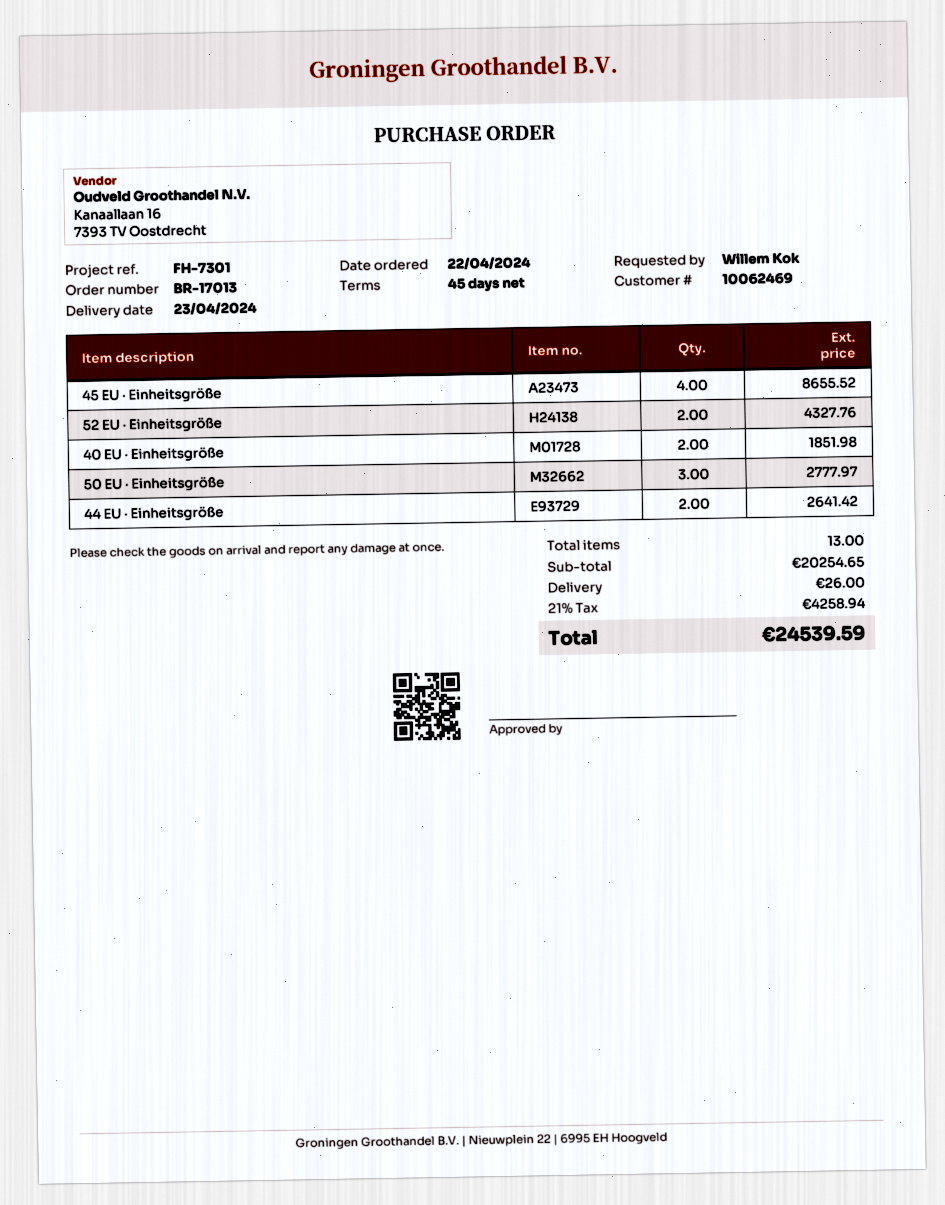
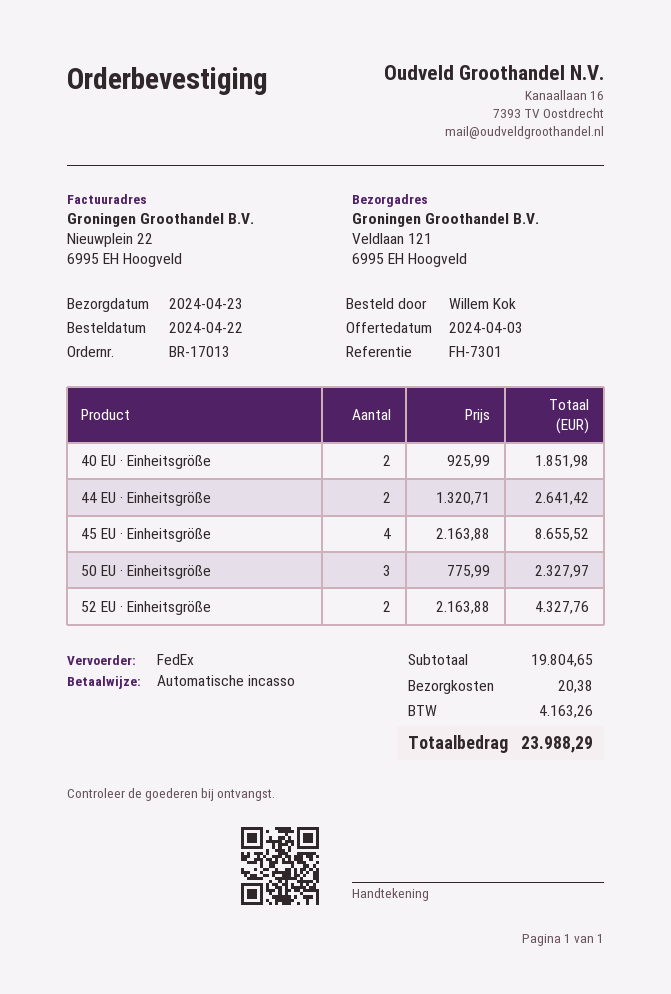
50 EU · Einheitsgröße: 3 for 2777.97 -> 3 for 2327.97
subtotal: 20254.65 -> 19804.65
shipping: 26.00 -> 20.38
tax: 4258.94 -> 4163.26
total: 24539.59 -> 23988.29

